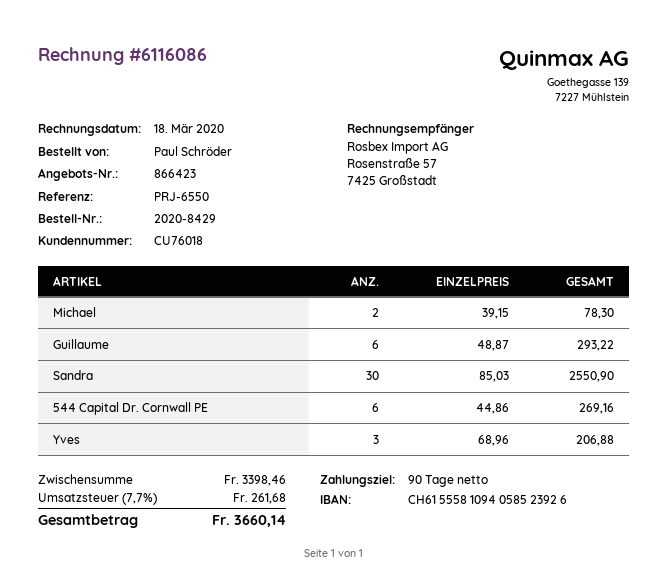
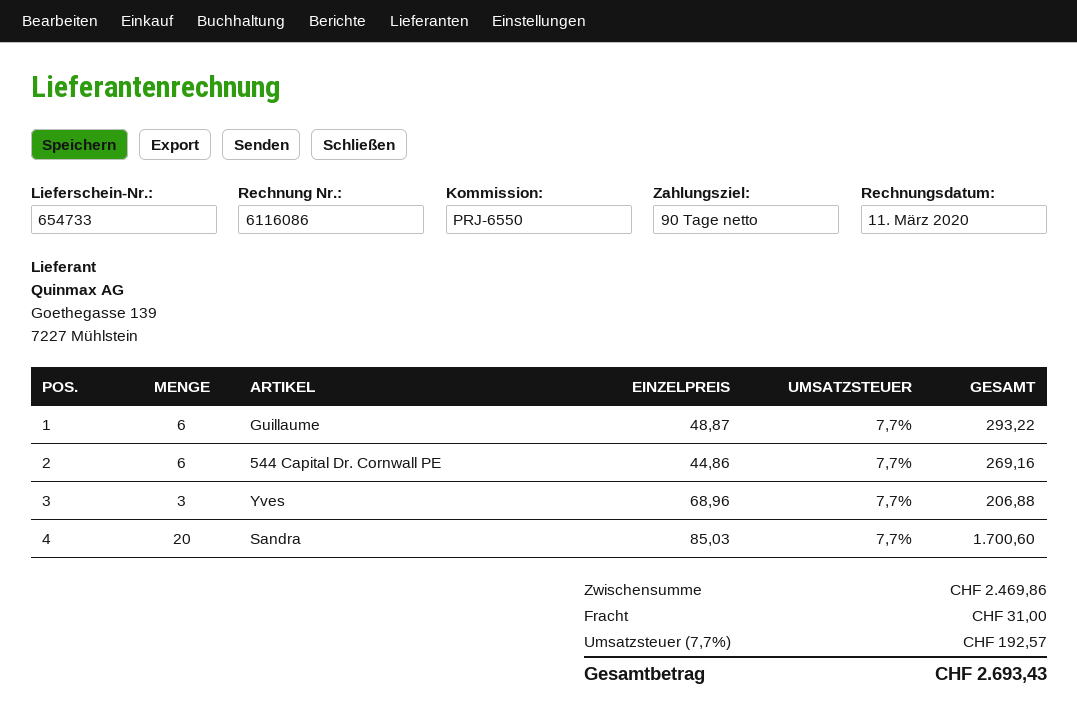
invoice date: 2020-03-18 -> 2020-03-11
Michael: 2 x 39.15 = 78.30 -> none
Sandra: 30 x 85.03 = 2550.90 -> 20 x 85.03 = 1700.60
subtotal: 3398.46 -> 2469.86
shipping: none -> 31.00
tax: 7.7% = 261.68 -> 7.7% = 192.57
total: 3660.14 -> 2693.43

